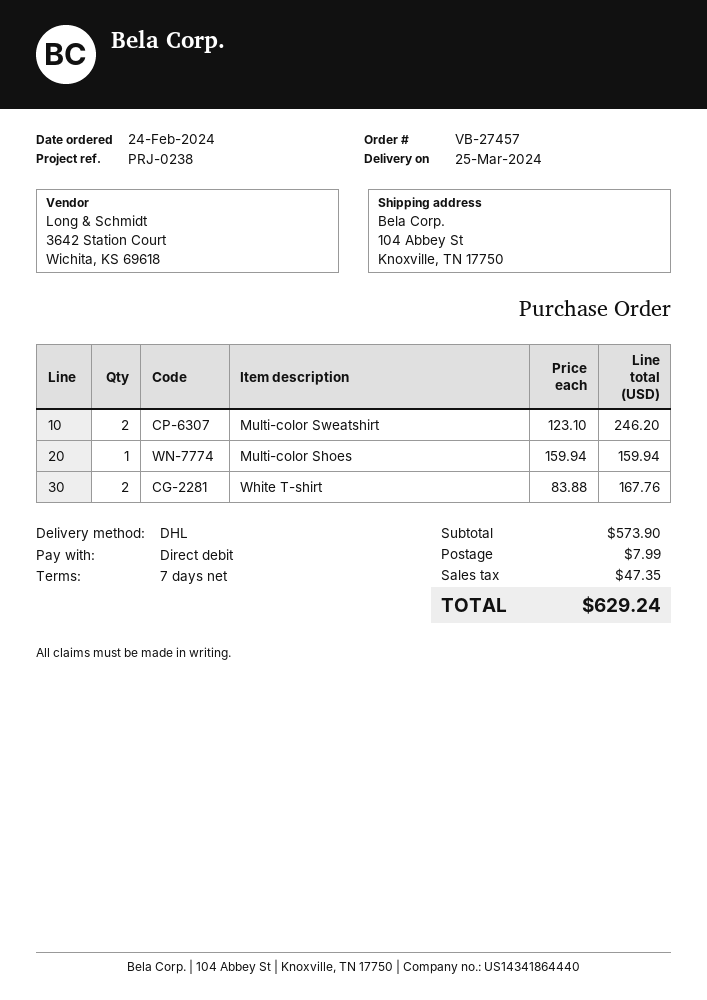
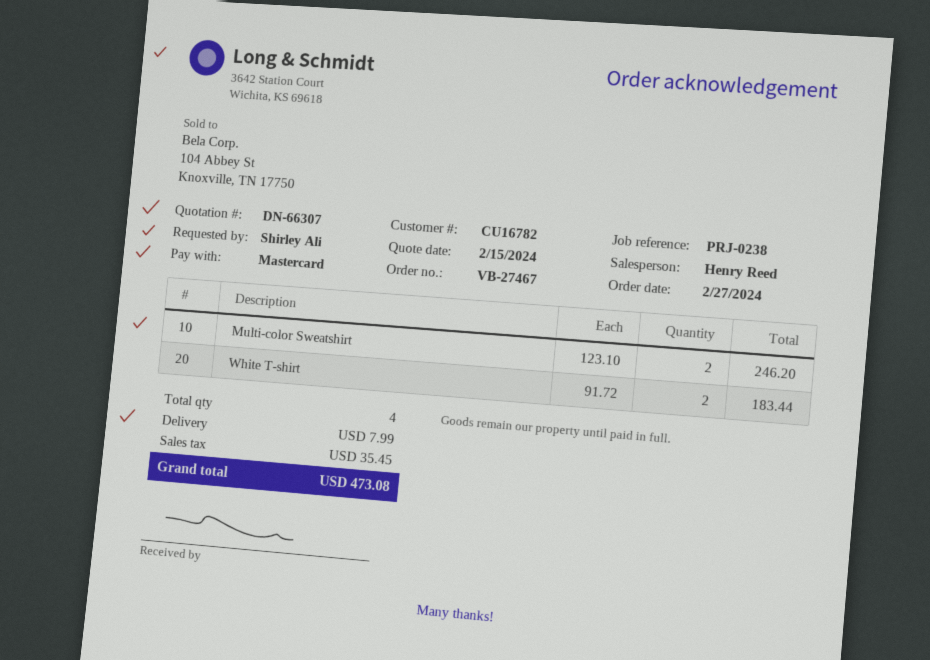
order number: VB-27457 -> VB-27467
order date: 2024-02-24 -> 2024-02-27
payment method: direct debit -> Mastercard
Multi-color Shoes: 1 x 159.94 = 159.94 -> none
White T-shirt: 2 x 83.88 = 167.76 -> 2 x 91.72 = 183.44
tax: 47.35 -> 35.45
total: 629.24 -> 473.08

